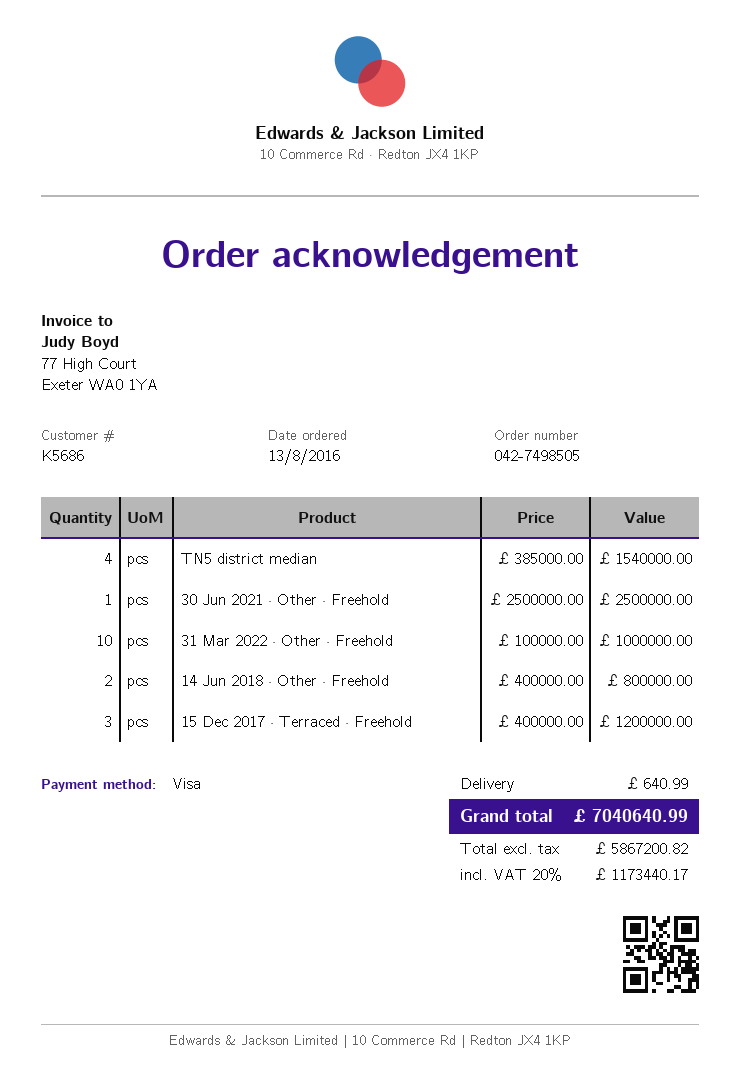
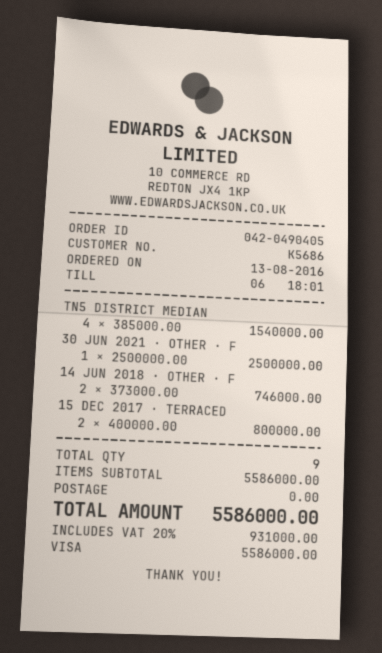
order number: 042-7498505 -> 042-0490405
31 Mar 2022 · Other · Freehold: 10 x 100000.00 = 1000000.00 -> none
14 Jun 2018 · Other · Freehold: 2 x 400000.00 = 800000.00 -> 2 x 373000.00 = 746000.00
15 Dec 2017 · Terraced · Freehold: 3 x 400000.00 = 1200000.00 -> 2 x 400000.00 = 800000.00
shipping: 640.99 -> 0.00
tax: 20% = 1173440.17 -> 20% = 931000.00
total: 7040640.99 -> 5586000.00

